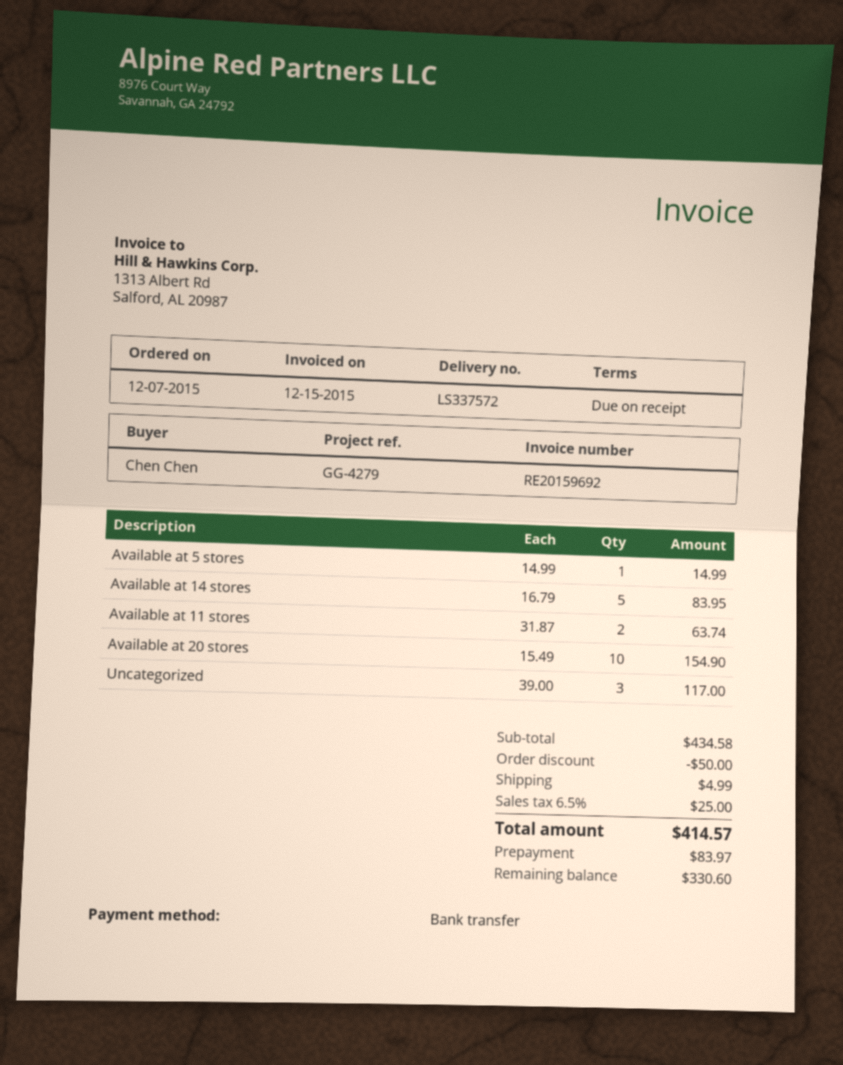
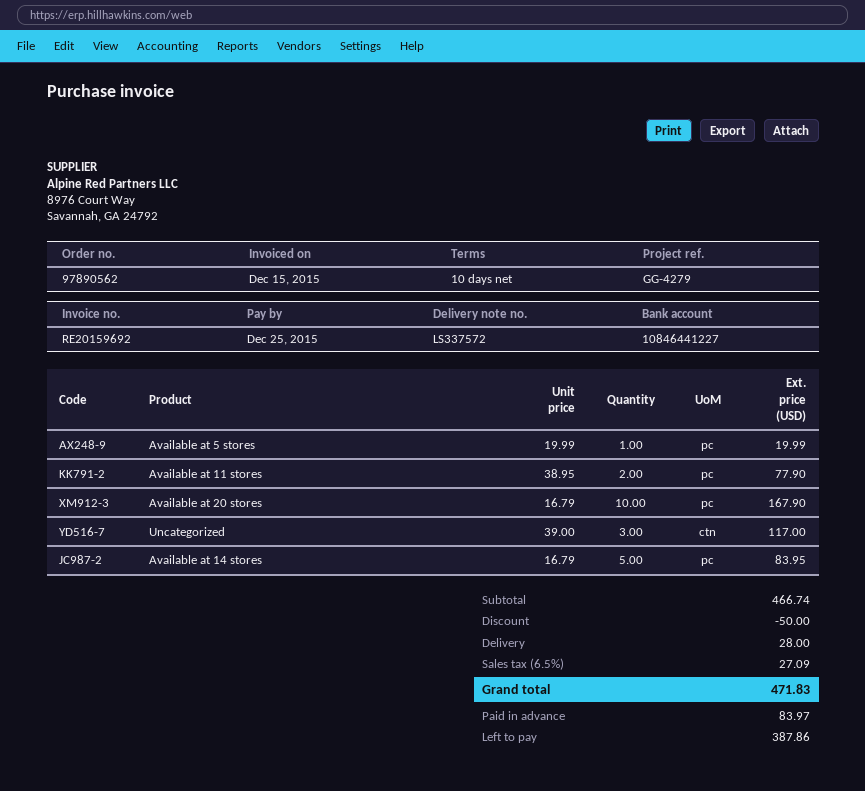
payment terms: on receipt -> 10 days
Available at 5 stores: 1 x 14.99 = 14.99 -> 1 x 19.99 = 19.99
Available at 11 stores: 2 x 31.87 = 63.74 -> 2 x 38.95 = 77.90
Available at 20 stores: 10 x 15.49 = 154.90 -> 10 x 16.79 = 167.90
subtotal: 434.58 -> 466.74
shipping: 4.99 -> 28.00
tax: 6.5% = 25.00 -> 6.5% = 27.09
total: 414.57 -> 471.83
balance: 330.60 -> 387.86

